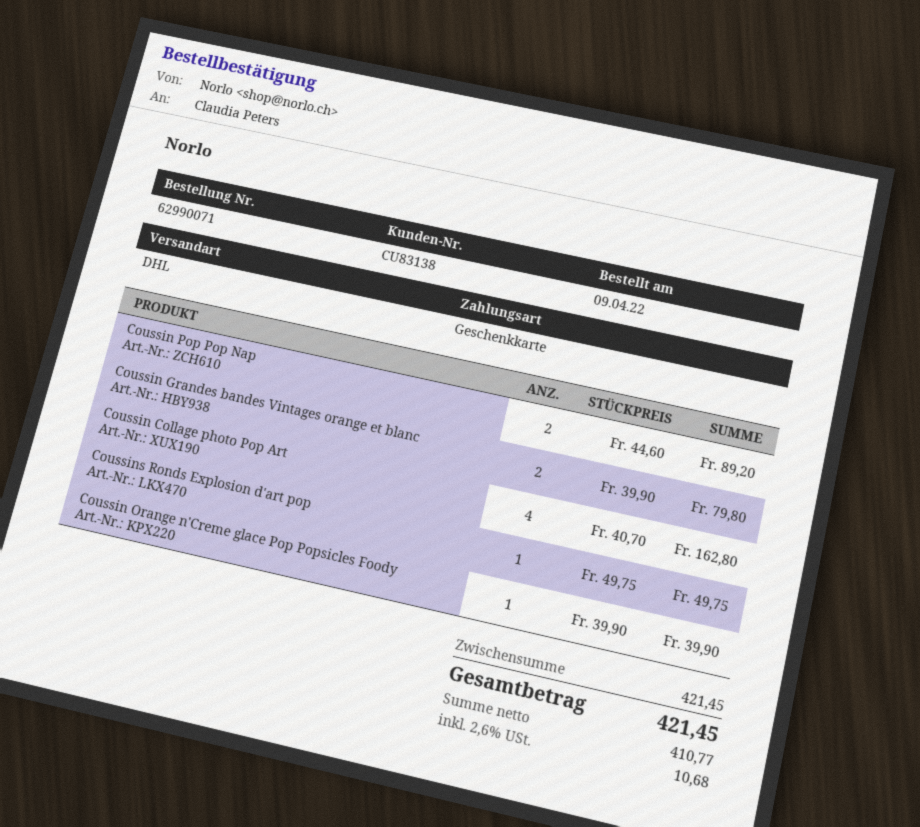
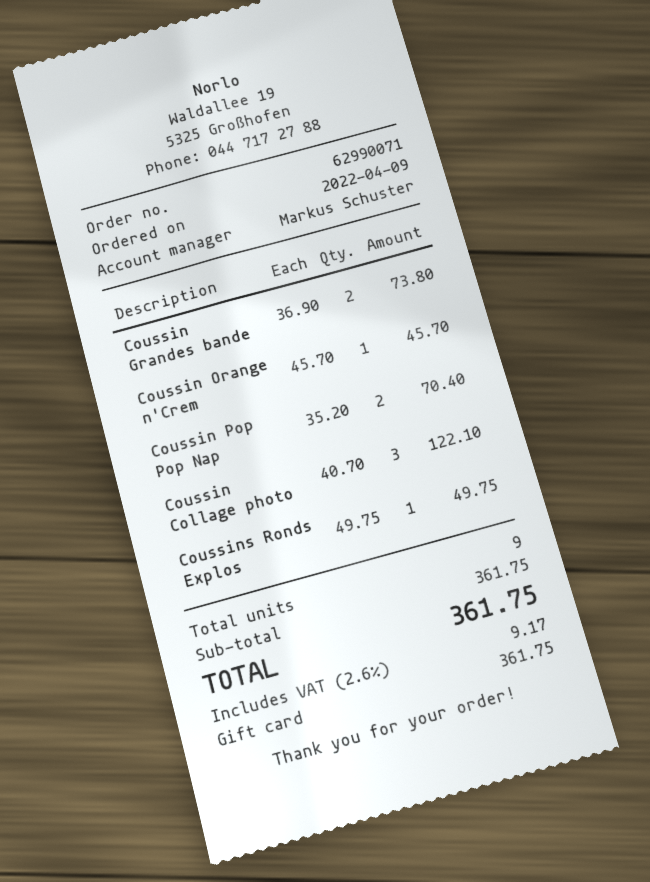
Coussin Pop Pop Nap: 2 x 44.60 = 89.20 -> 2 x 35.20 = 70.40
Coussin Grandes bandes Vintages orange et blanc: 2 x 39.90 = 79.80 -> 2 x 36.90 = 73.80
Coussin Collage photo Pop Art: 4 x 40.70 = 162.80 -> 3 x 40.70 = 122.10
Coussin Orange n'Creme glace Pop Popsicles Foody: 1 x 39.90 = 39.90 -> 1 x 45.70 = 45.70
subtotal: 421.45 -> 361.75
tax: 2.6% = 10.68 -> 2.6% = 9.17
total: 421.45 -> 361.75

